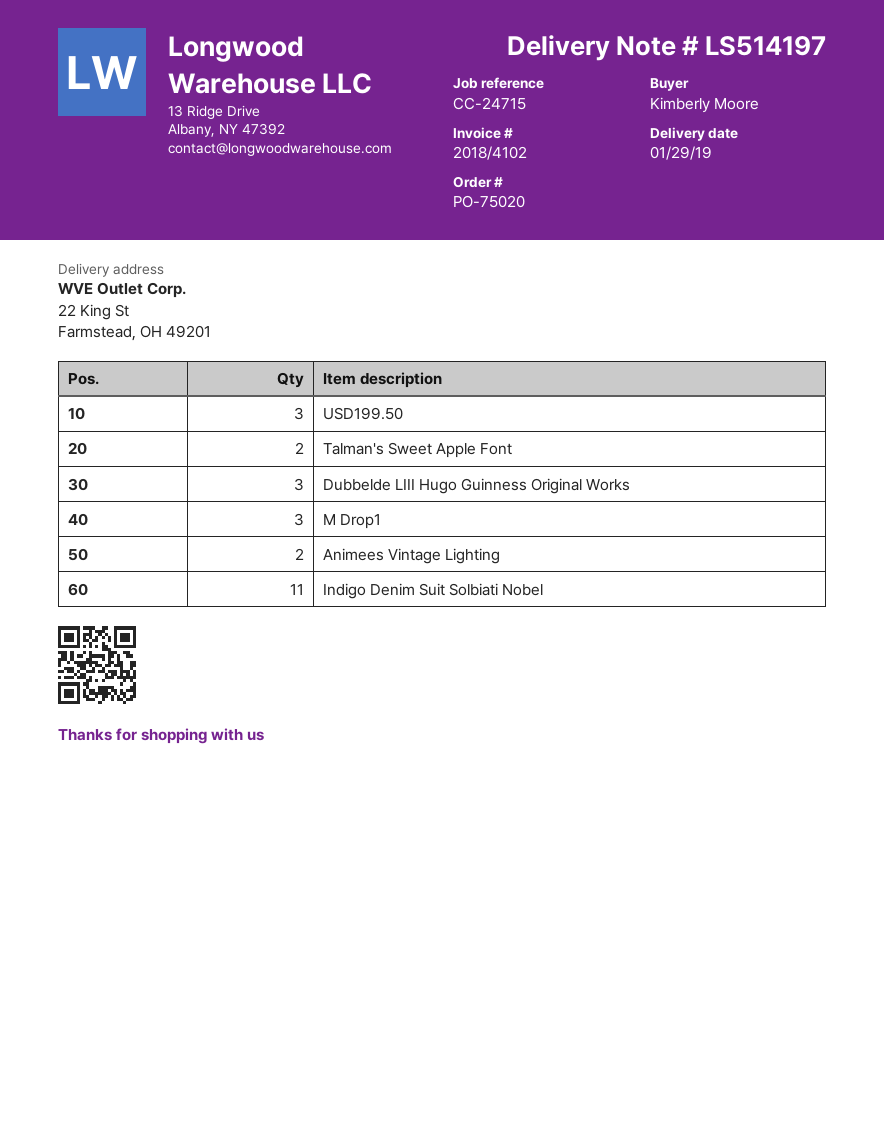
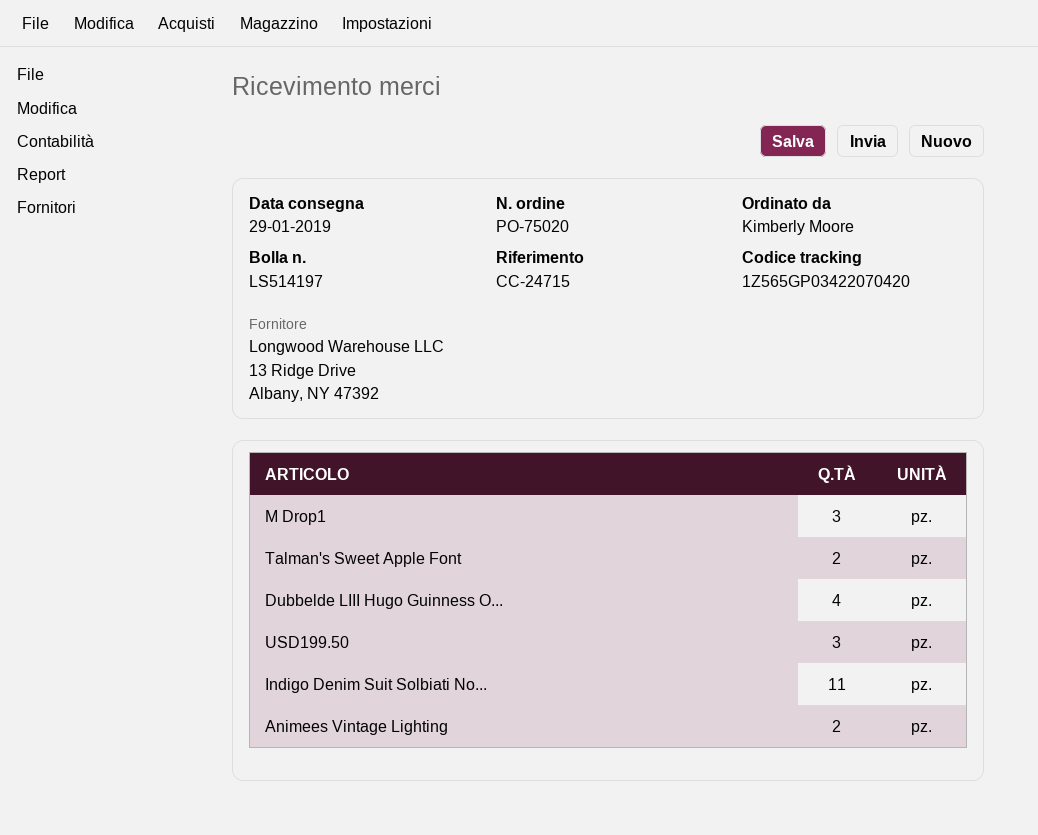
Dubbelde LIII Hugo Guinness Original Works: 3 -> 4

